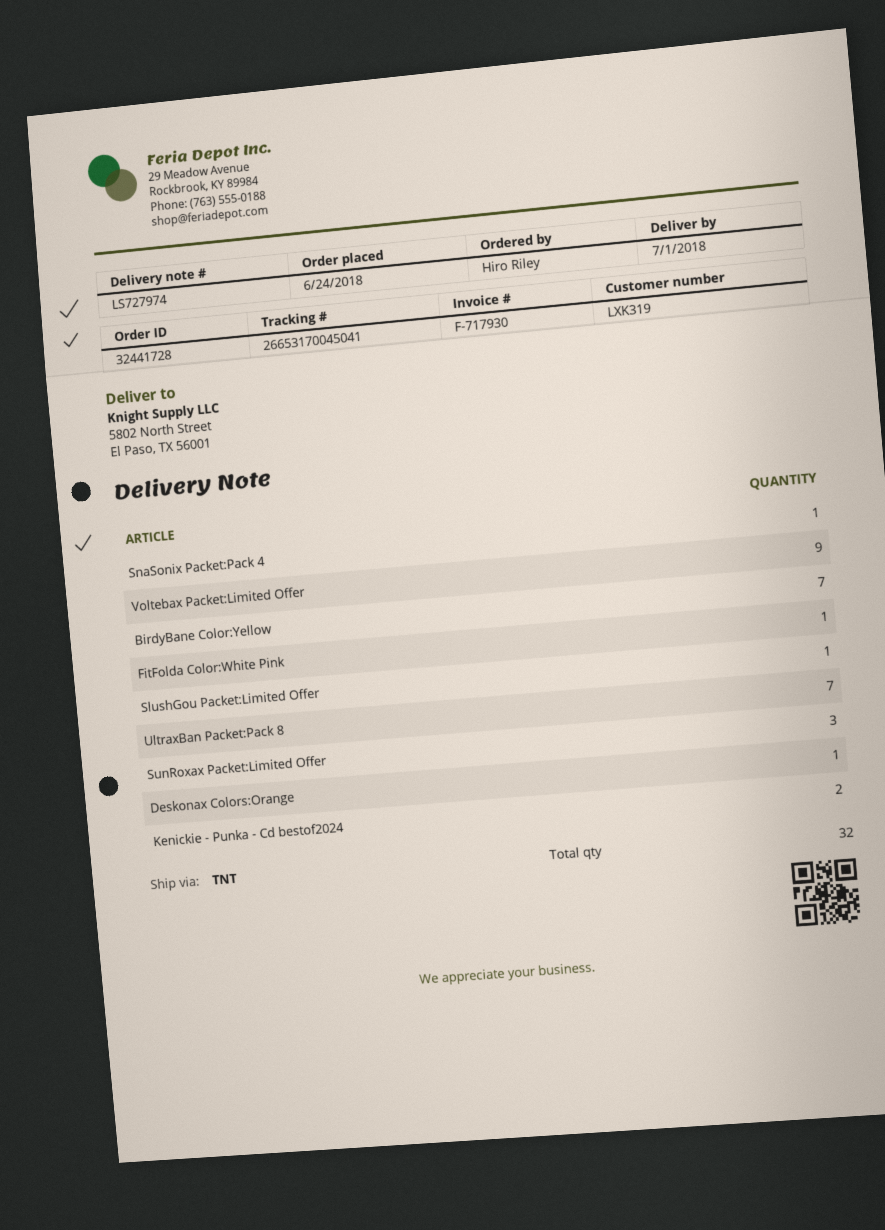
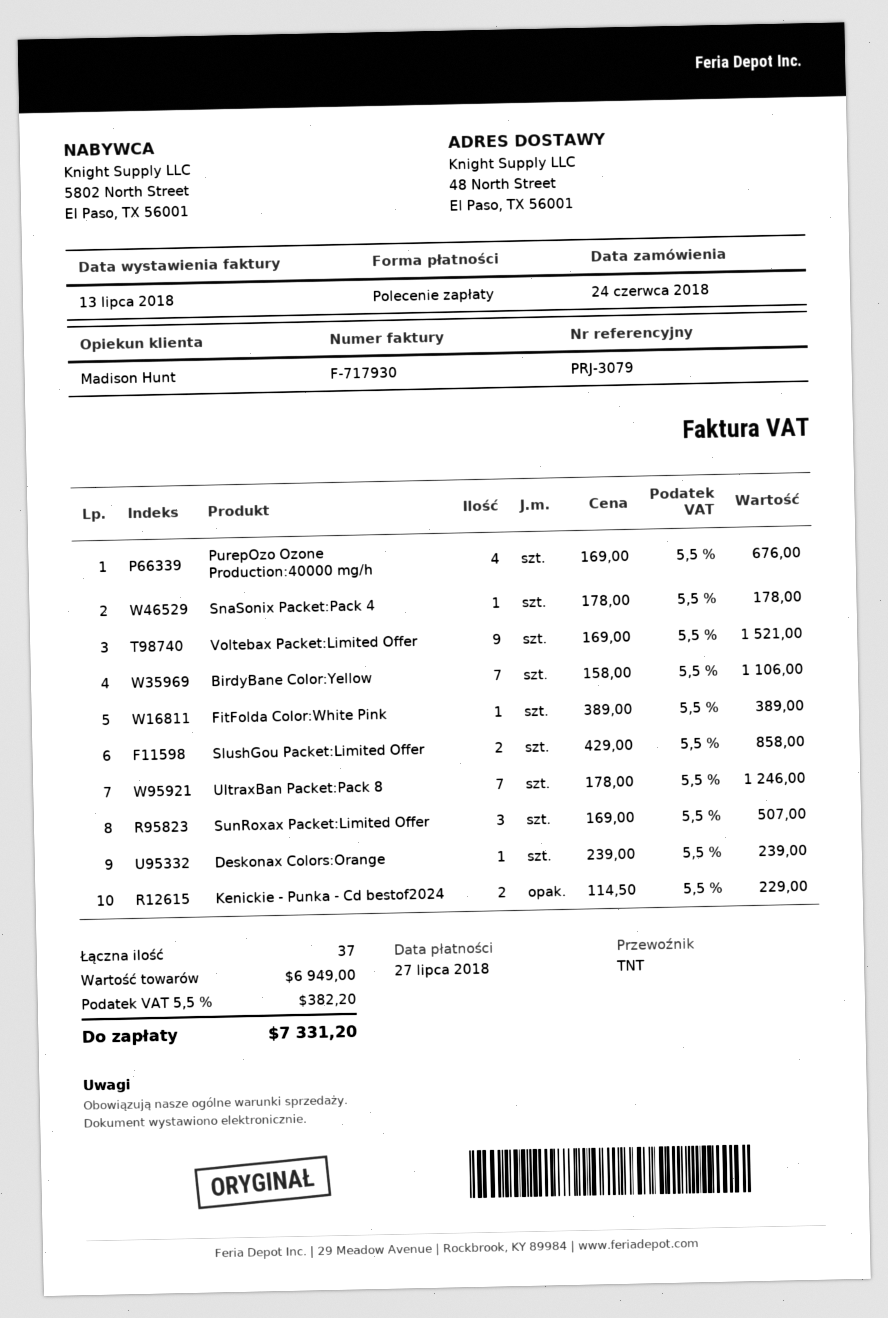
ship to: 5802 North Street, El Paso, TX 56001 -> 48 North Street, El Paso, TX 56001
SlushGou Packet:Limited Offer: 1 -> 2
PurepOzo Ozone Production:40000 mg/h: none -> 4
total quantity: 32 -> 37

